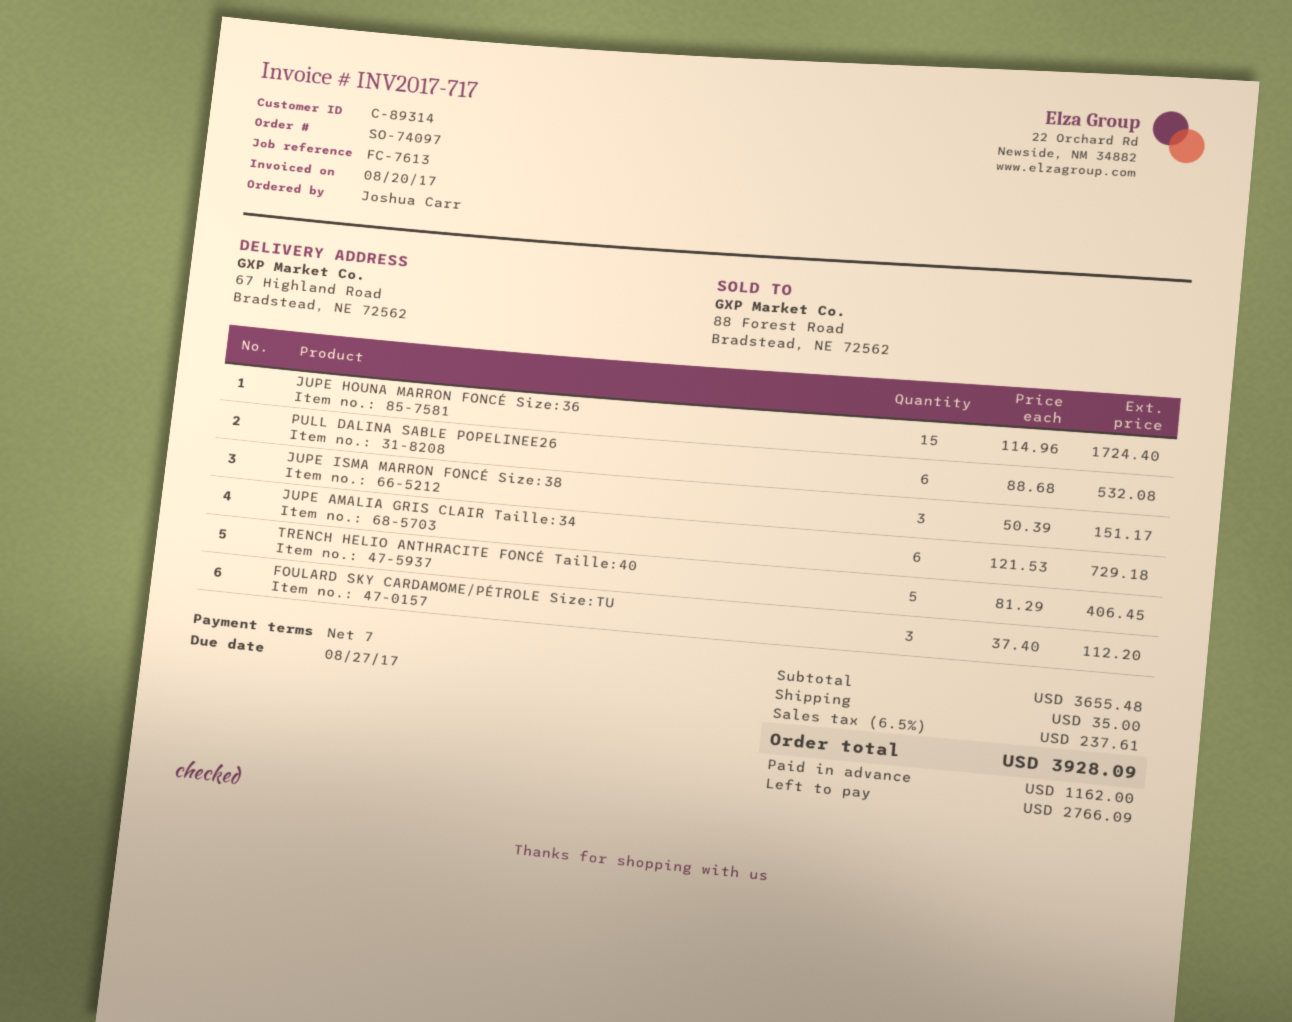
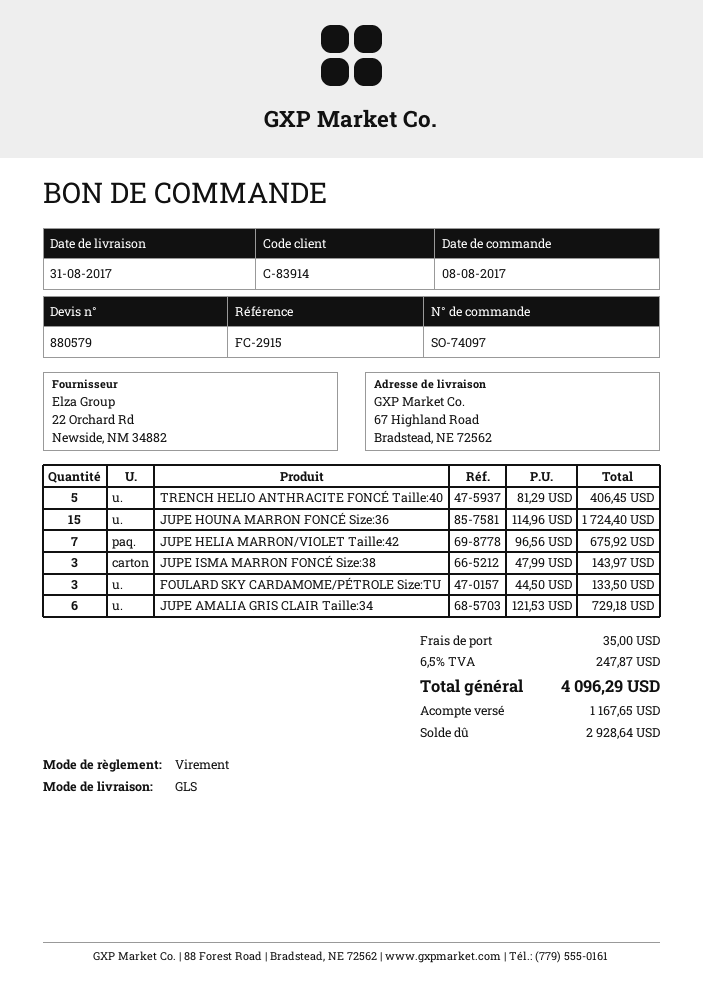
customer number: C-89314 -> C-83914
reference: FC-7613 -> FC-2915
PULL DALINA SABLE POPELINEE26: 6 x 88.68 = 532.08 -> none
JUPE ISMA MARRON FONCÉ Size:38: 3 x 50.39 = 151.17 -> 3 x 47.99 = 143.97
FOULARD SKY CARDAMOME/PÉTROLE Size:TU: 3 x 37.40 = 112.20 -> 3 x 44.50 = 133.50
JUPE HELIA MARRON/VIOLET Taille:42: none -> 7 x 96.56 = 675.92
tax: 6.5% = 237.61 -> 6.5% = 247.87
total: 3928.09 -> 4096.29
deposit: 1162.00 -> 1167.65
balance: 2766.09 -> 2928.64

